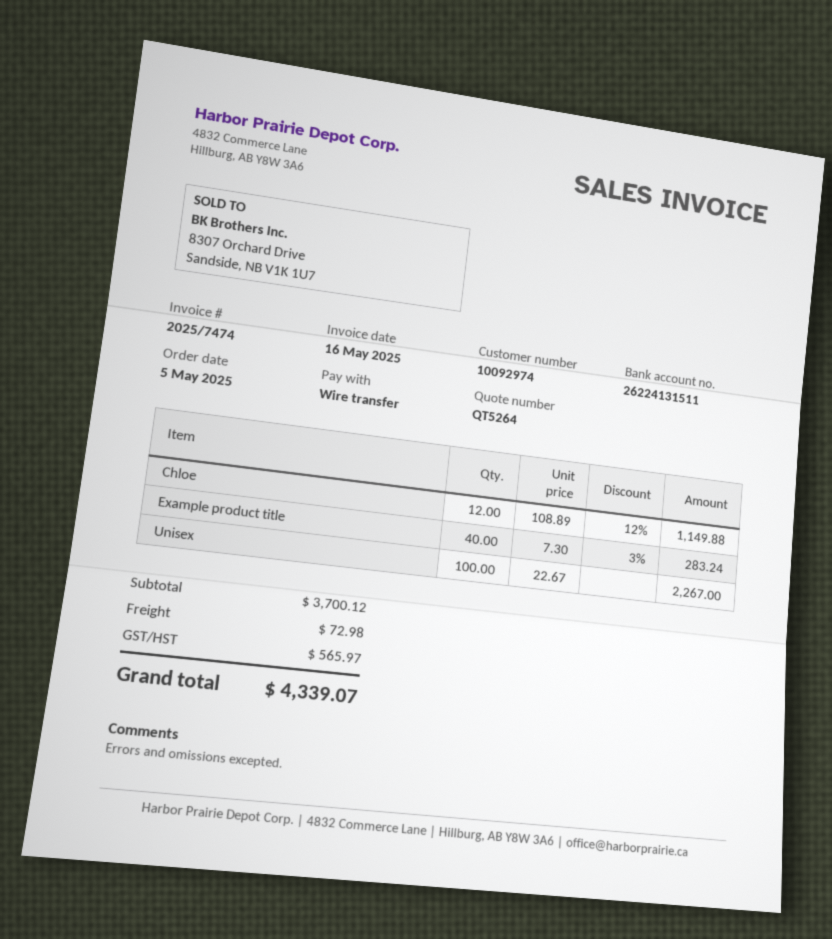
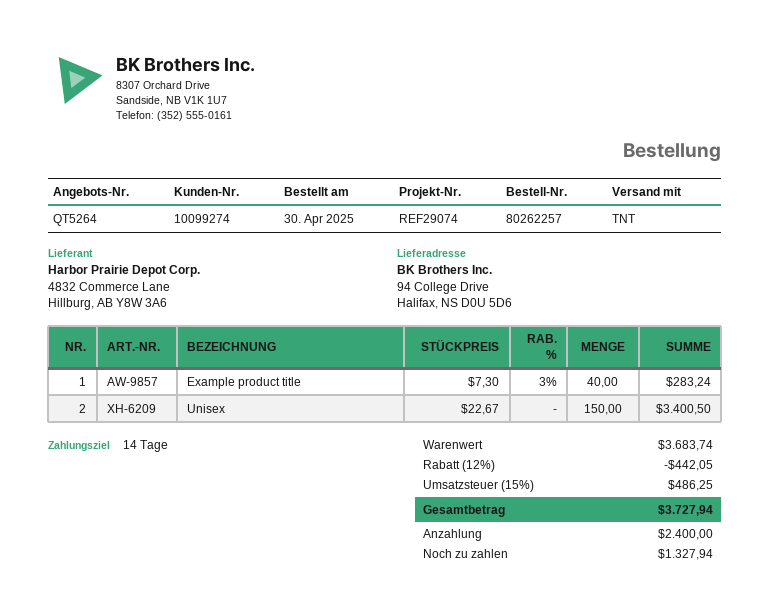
order date: 2025-05-05 -> 2025-04-30
customer number: 10092974 -> 10099274
Chloe: 12 x 108.89 - 12% = 1149.88 -> none
Unisex: 100 x 22.67 = 2267.00 -> 150 x 22.67 = 3400.50
subtotal: 3700.12 -> 3683.74
discount: none -> 12% = 442.05
shipping: 72.98 -> none
tax: 565.97 -> 486.25
total: 4339.07 -> 3727.94

